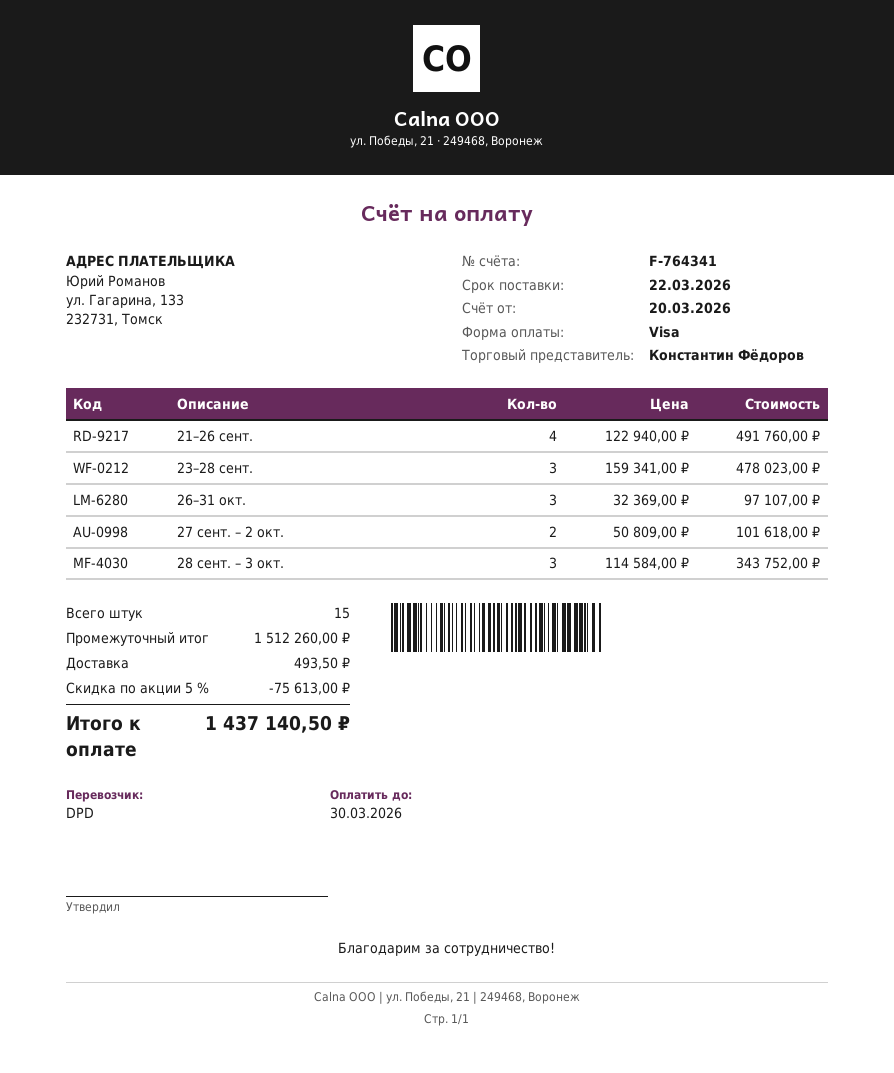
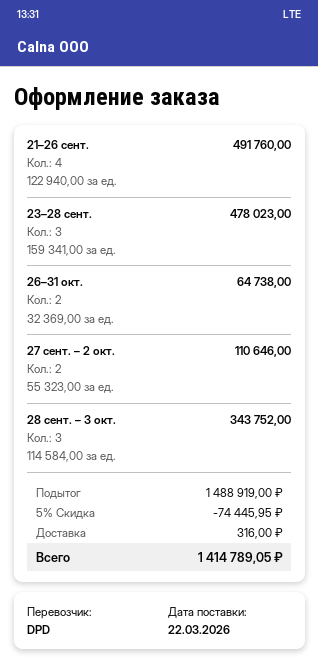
26–31 окт.: 3 x 32369.00 = 97107.00 -> 2 x 32369.00 = 64738.00
27 сент. – 2 окт.: 2 x 50809.00 = 101618.00 -> 2 x 55323.00 = 110646.00
subtotal: 1512260.00 -> 1488919.00
discount: 5% = 75613.00 -> 5% = 74445.95
shipping: 493.50 -> 316.00
total: 1437140.50 -> 1414789.05

